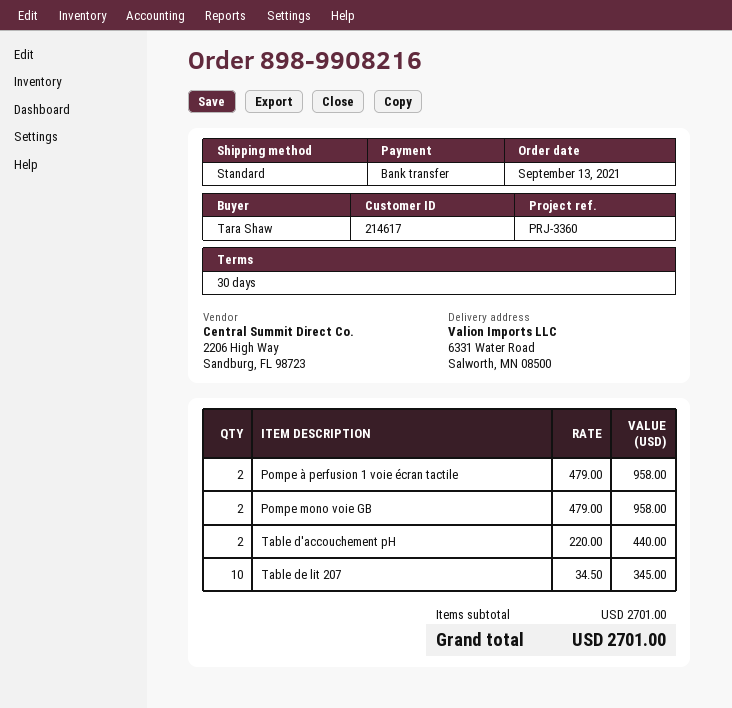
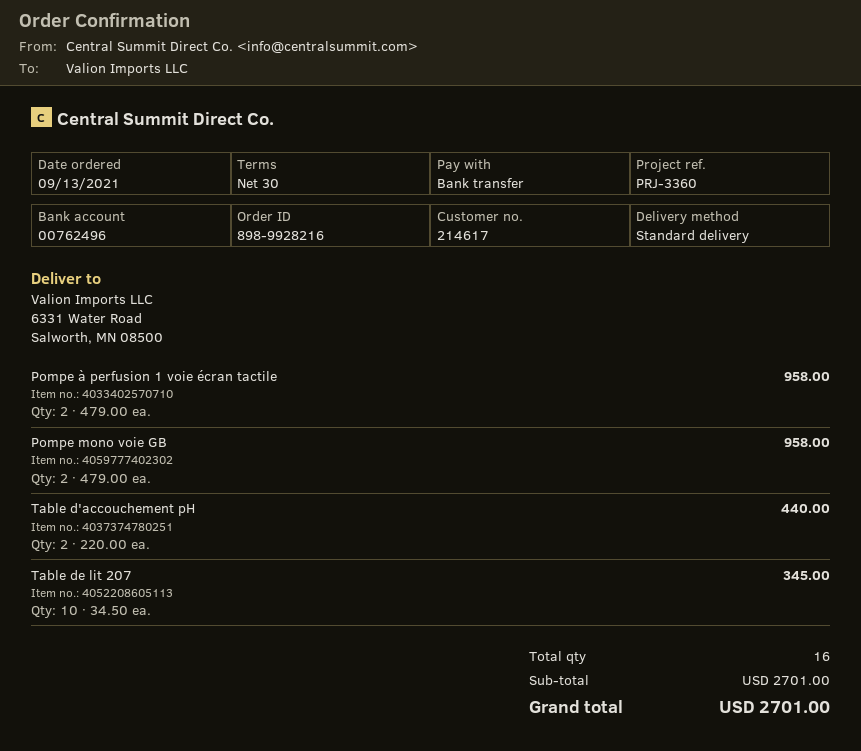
order number: 898-9908216 -> 898-9928216

